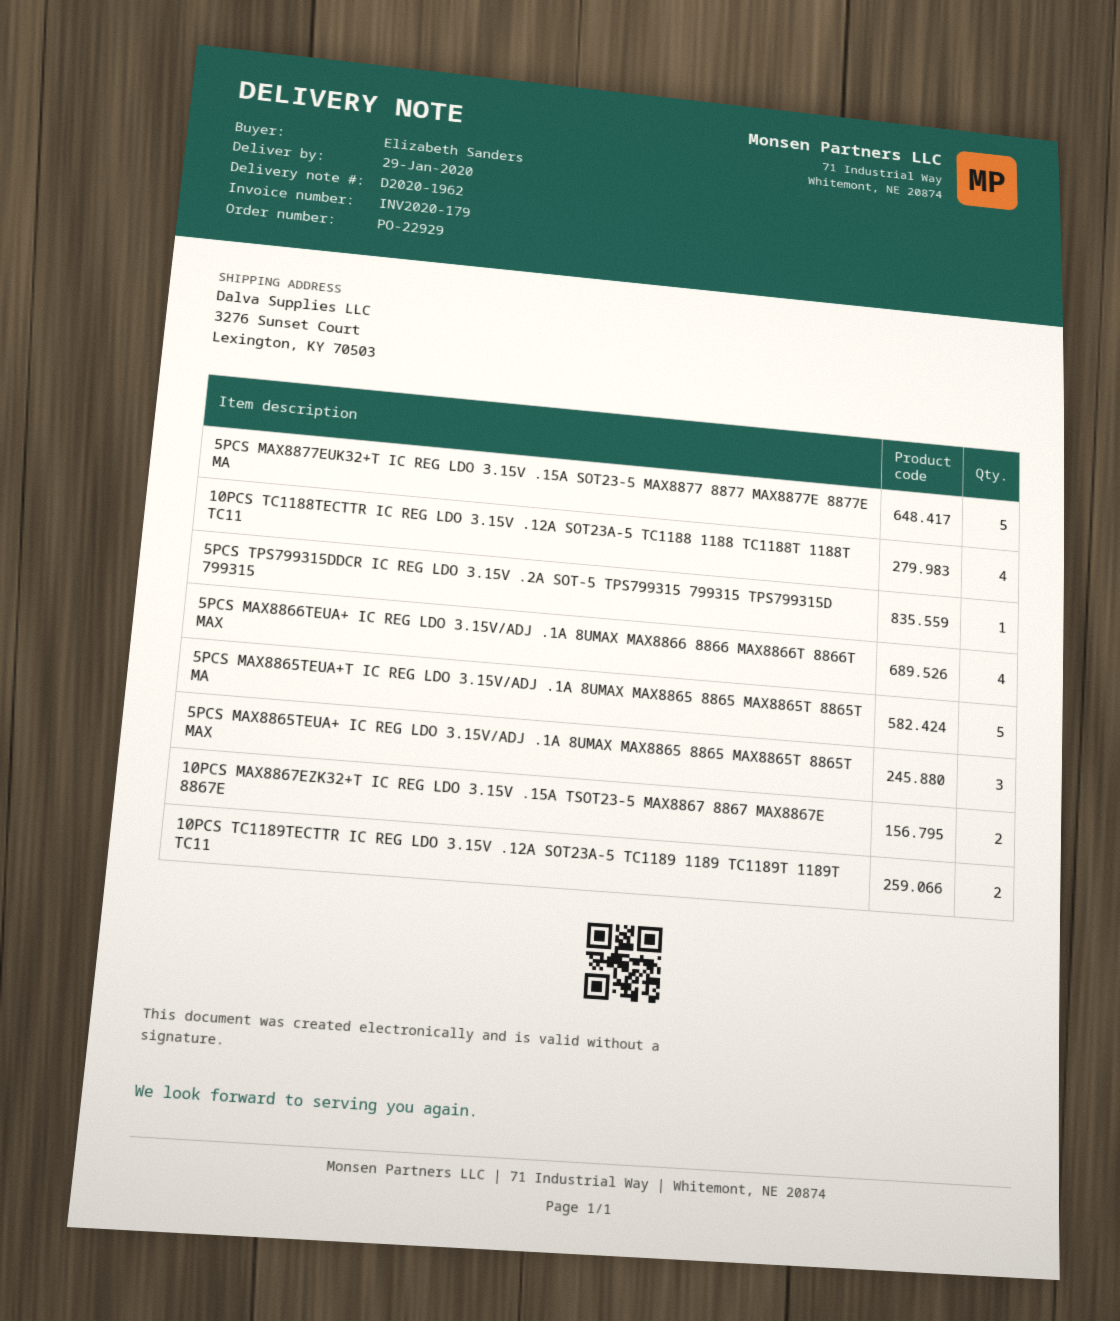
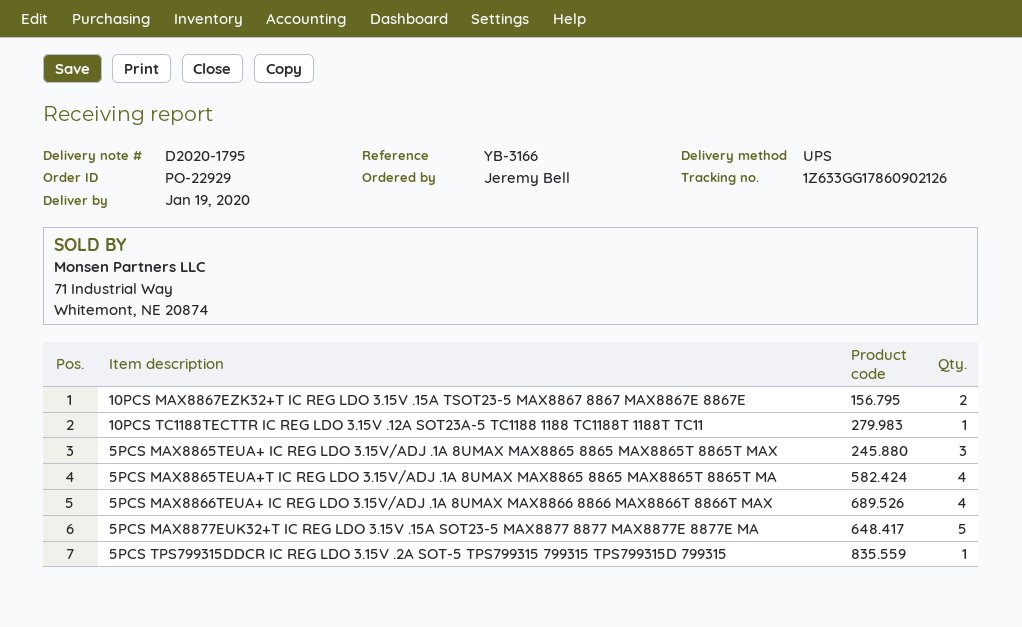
delivery note number: D2020-1962 -> D2020-1795
delivery date: 2020-01-29 -> 2020-01-19
ordered by: Elizabeth Sanders -> Jeremy Bell
10PCS TC1188TECTTR IC REG LDO 3.15V .12A SOT23A-5 TC1188 1188 TC1188T 1188T TC11: 4 -> 1
5PCS MAX8865TEUA+T IC REG LDO 3.15V/ADJ .1A 8UMAX MAX8865 8865 MAX8865T 8865T MA: 5 -> 4
10PCS TC1189TECTTR IC REG LDO 3.15V .12A SOT23A-5 TC1189 1189 TC1189T 1189T TC11: 2 -> none

